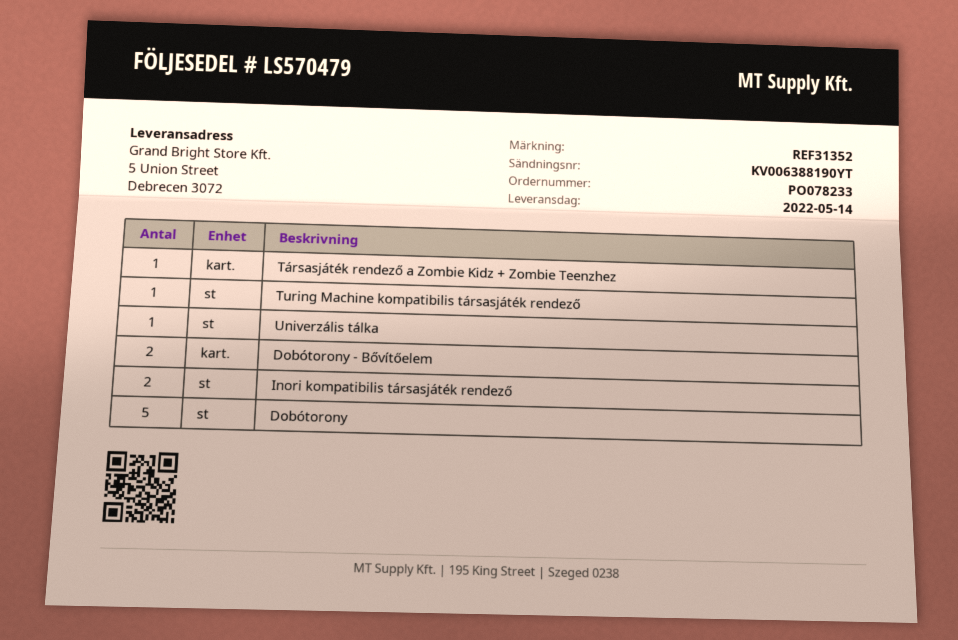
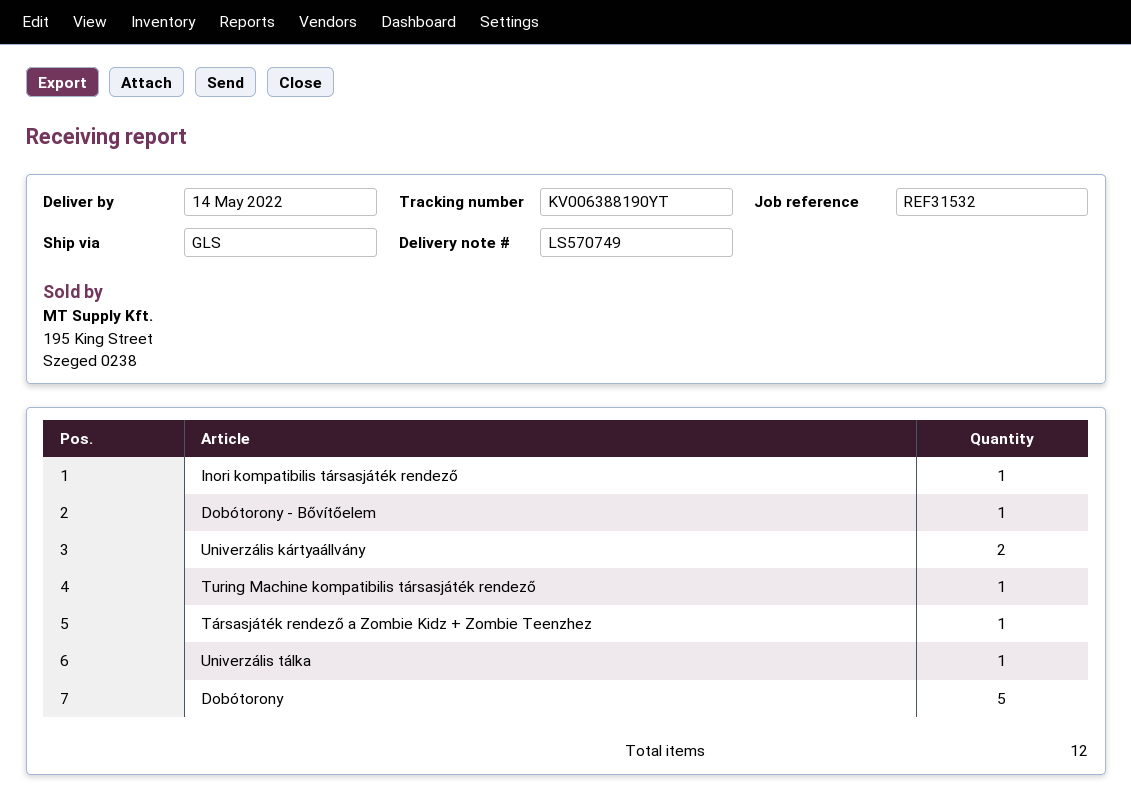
delivery note number: LS570479 -> LS570749
reference: REF31352 -> REF31532
Dobótorony - Bővítőelem: 2 -> 1
Inori kompatibilis társasjáték rendező: 2 -> 1
Univerzális kártyaállvány: none -> 2

